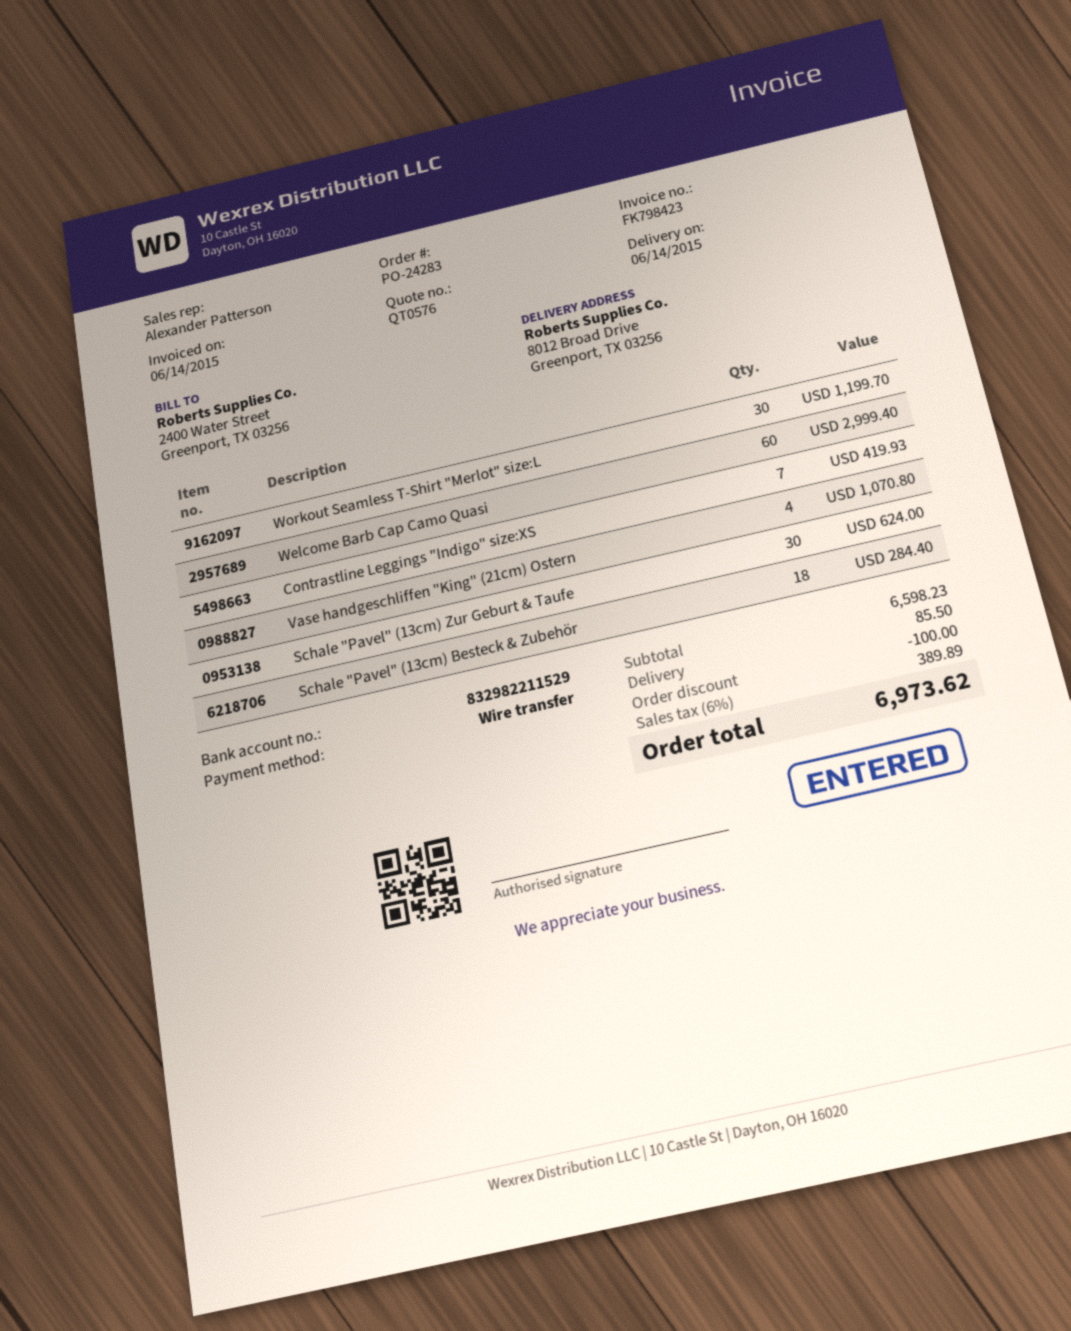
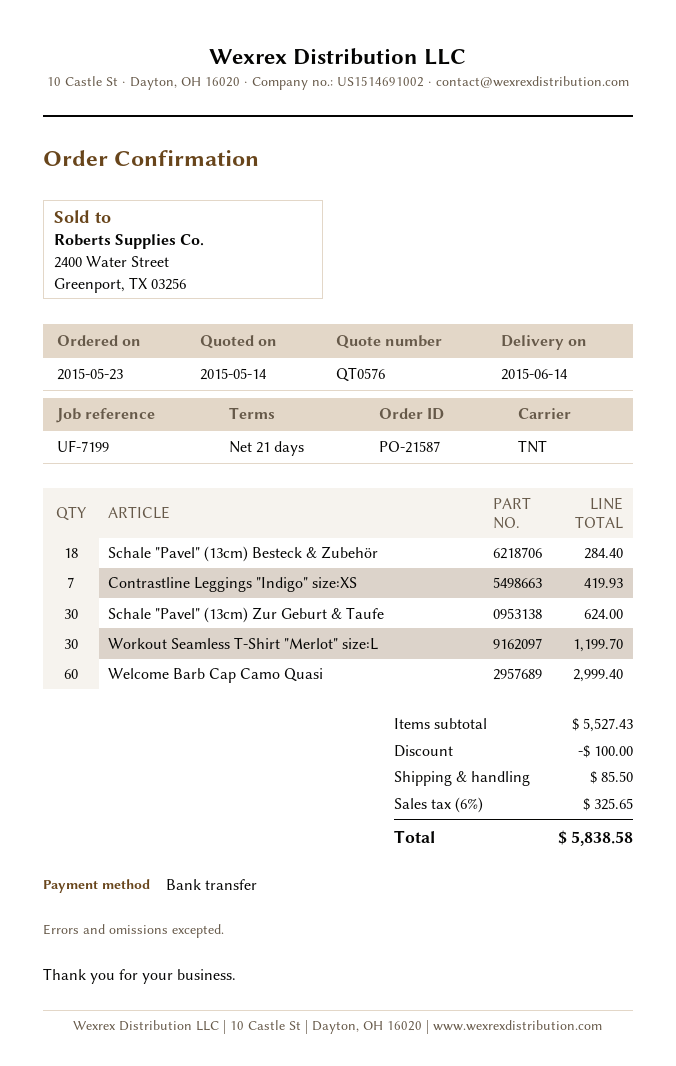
order number: PO-24283 -> PO-21587
Vase handgeschliffen "King" (21cm) Ostern: 4 for 1070.80 -> none
subtotal: 6598.23 -> 5527.43
tax: 6% = 389.89 -> 6% = 325.65
total: 6973.62 -> 5838.58

